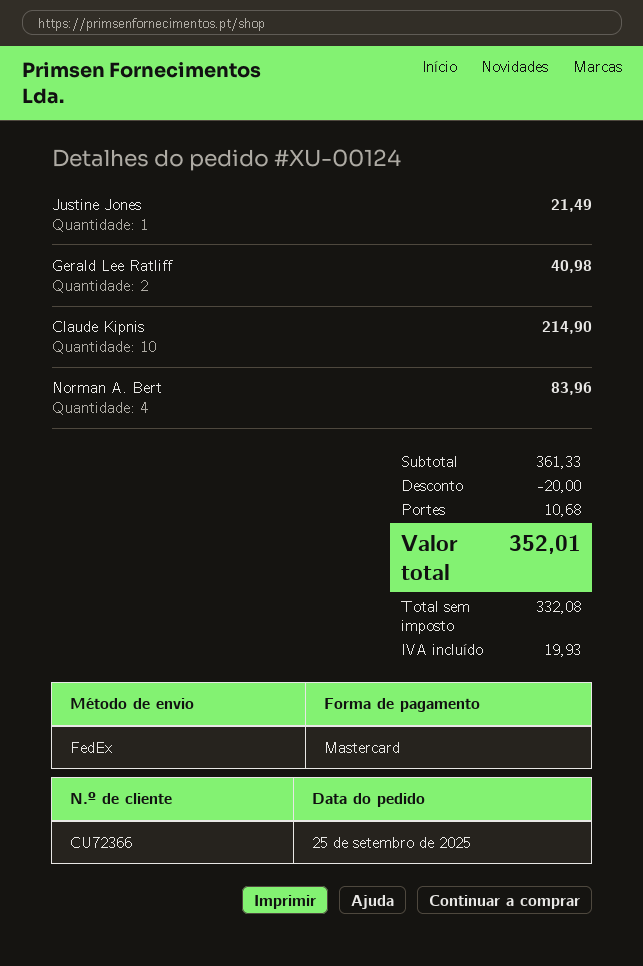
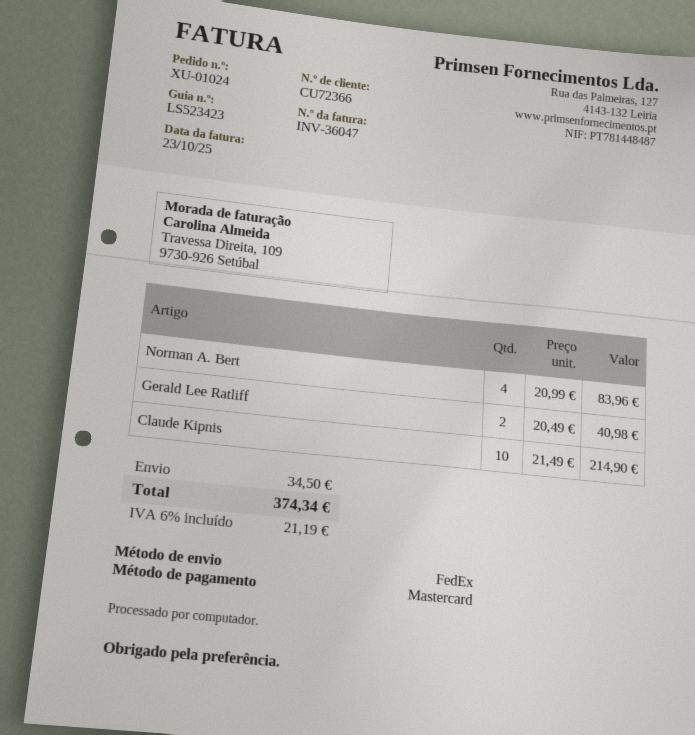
order number: XU-00124 -> XU-01024
Justine Jones: 1 for 21.49 -> none
discount: 20.00 -> none
shipping: 10.68 -> 34.50
tax: 19.93 -> 21.19
total: 352.01 -> 374.34

